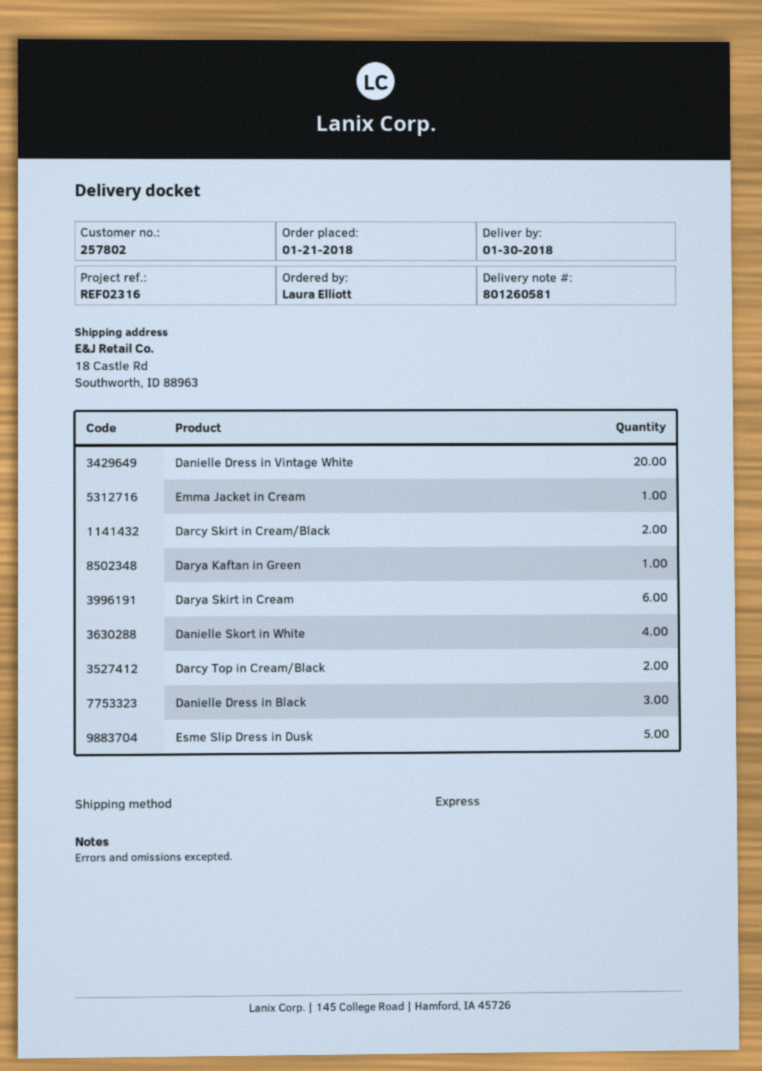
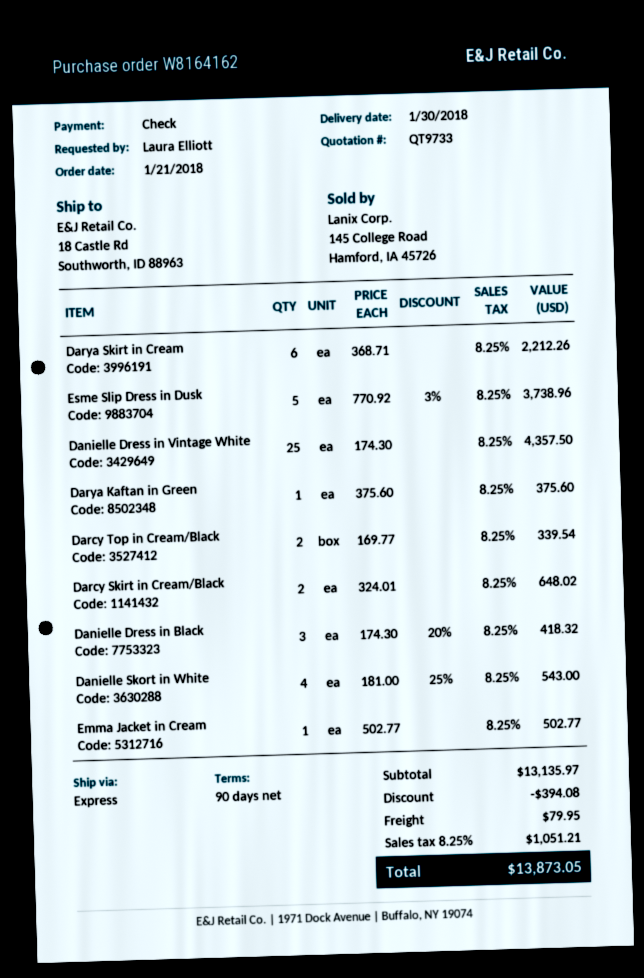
Danielle Dress in Vintage White: 20 -> 25

